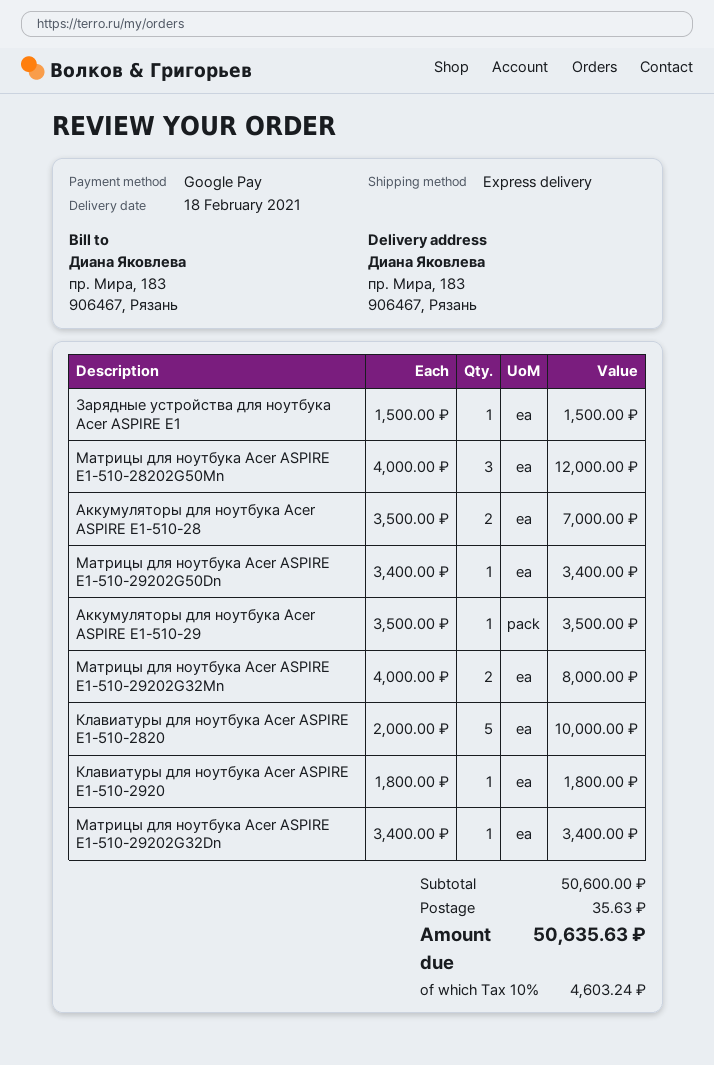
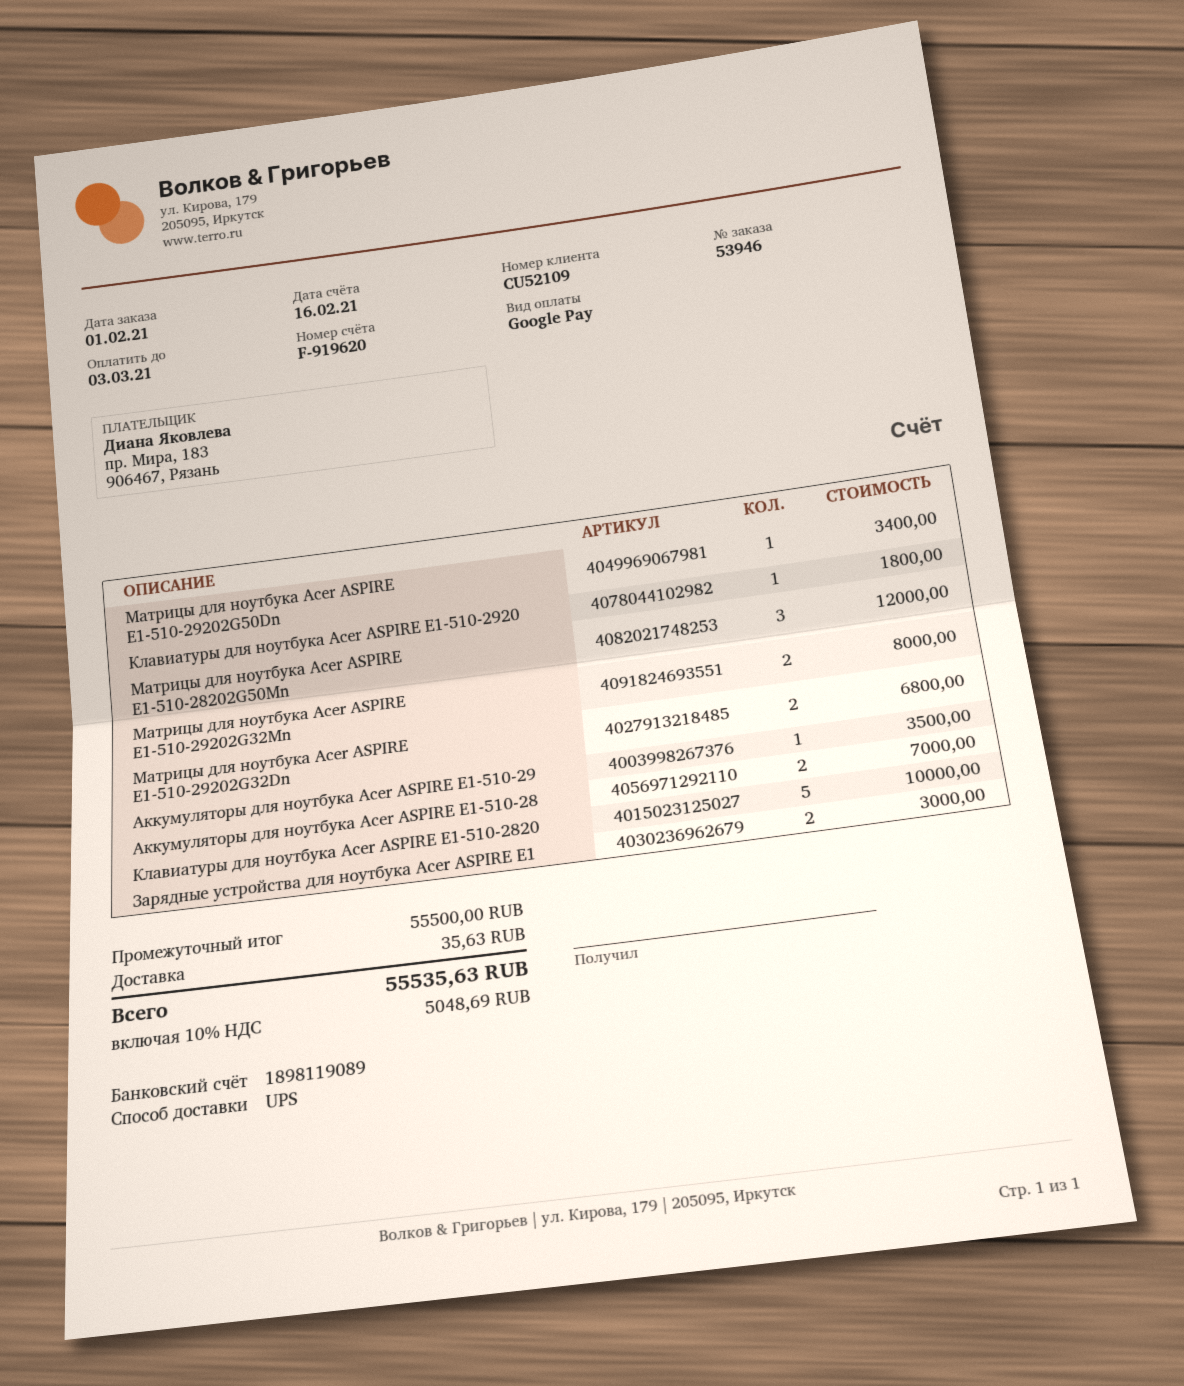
shipping method: express -> UPS
Зарядные устройства для ноутбука Acer ASPIRE E1: 1 for 1500.00 -> 2 for 3000.00
Матрицы для ноутбука Acer ASPIRE E1-510-29202G32Dn: 1 for 3400.00 -> 2 for 6800.00
subtotal: 50600.00 -> 55500.00
tax: 10% = 4603.24 -> 10% = 5048.69
total: 50635.63 -> 55535.63

